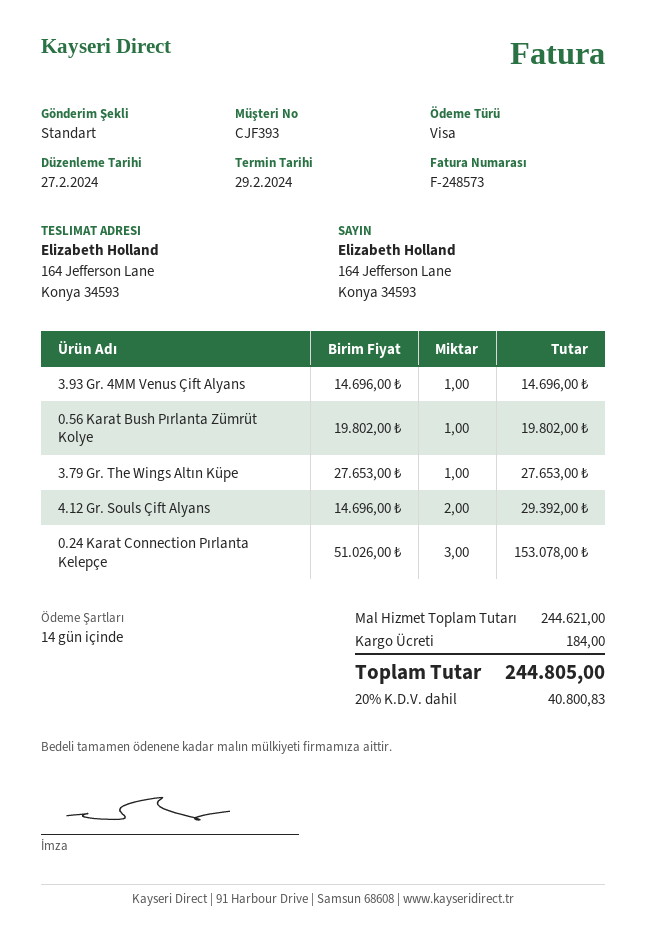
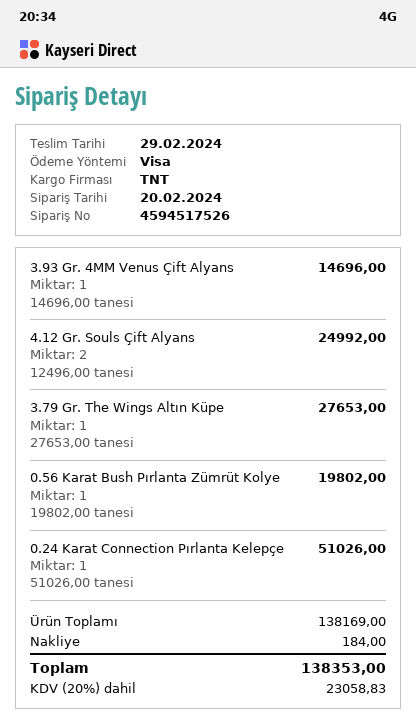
shipping method: standard -> TNT
4.12 Gr. Souls Çift Alyans: 2 x 14696.00 = 29392.00 -> 2 x 12496.00 = 24992.00
0.24 Karat Connection Pırlanta Kelepçe: 3 x 51026.00 = 153078.00 -> 1 x 51026.00 = 51026.00
subtotal: 244621.00 -> 138169.00
tax: 20% = 40800.83 -> 20% = 23058.83
total: 244805.00 -> 138353.00

